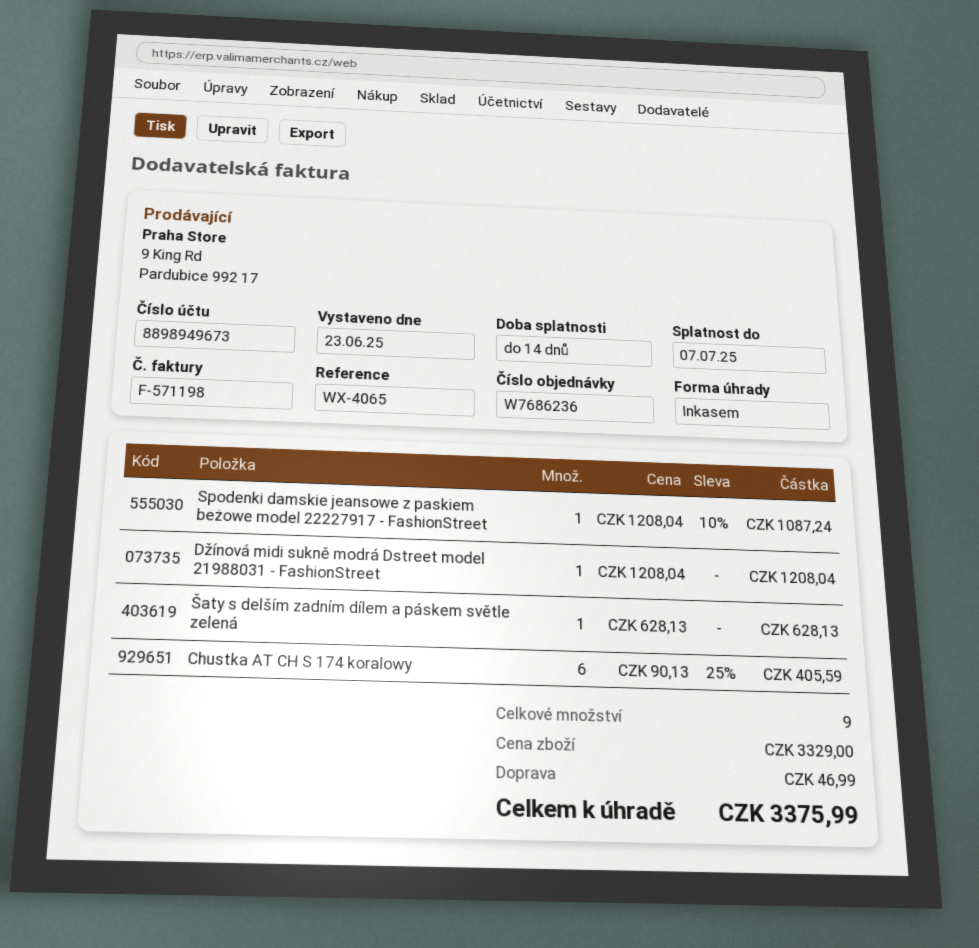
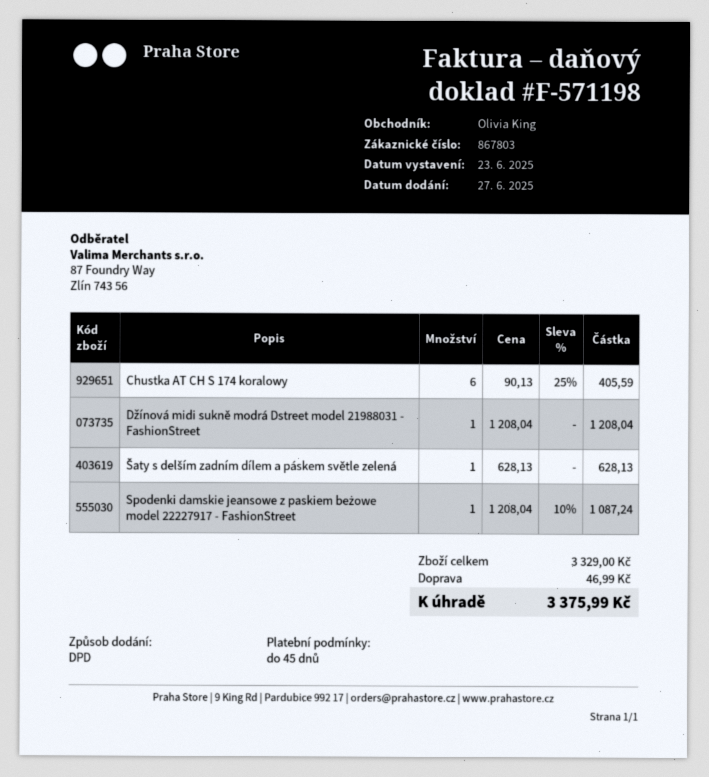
payment terms: 14 days -> 45 days

